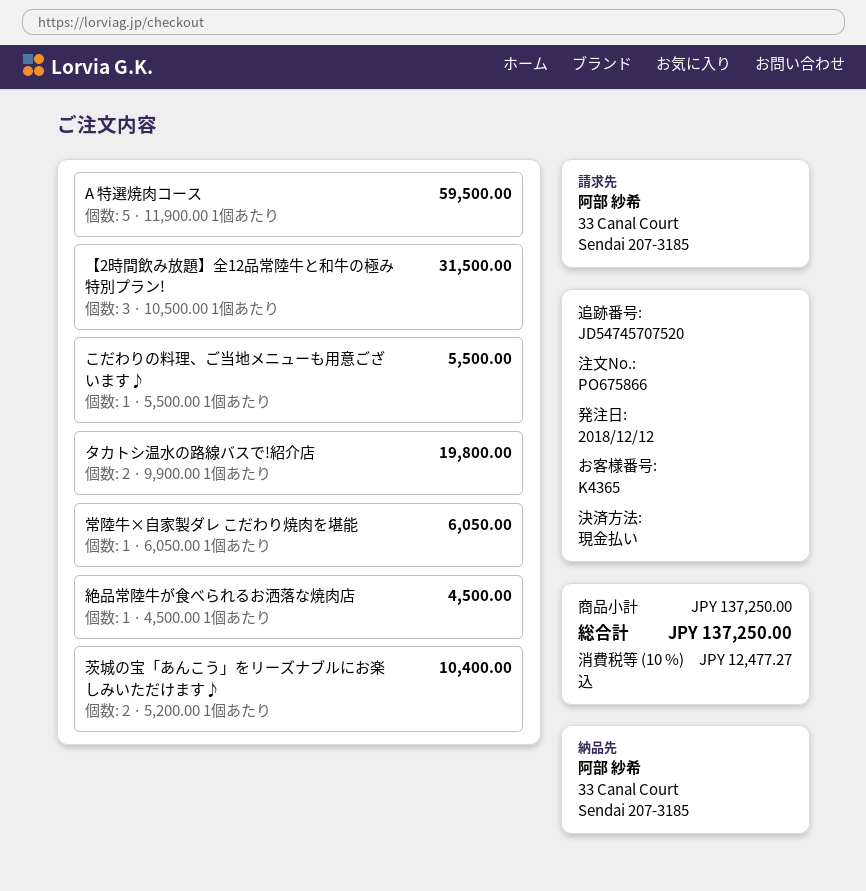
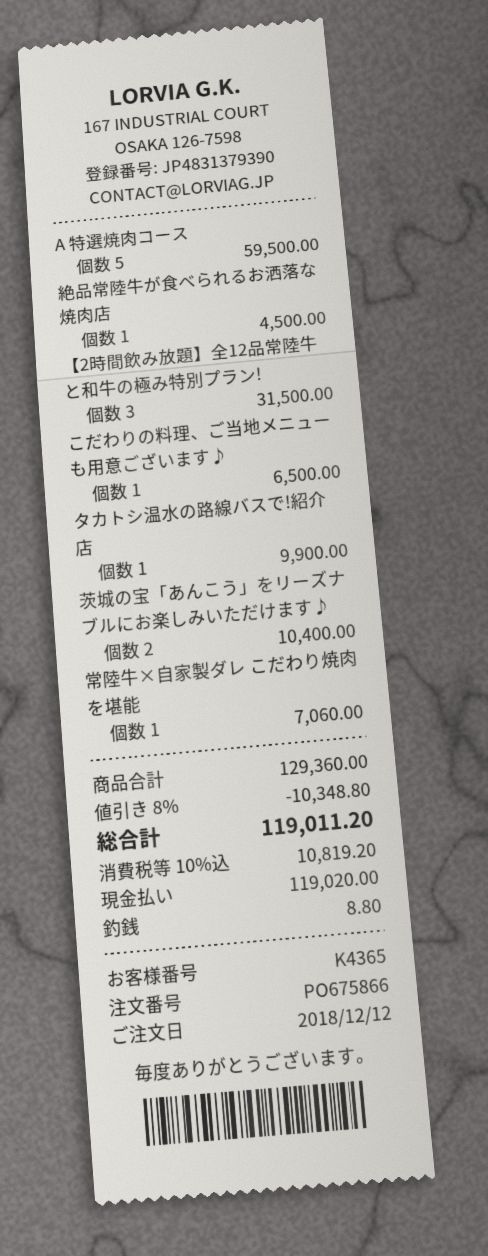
こだわりの料理、ご当地メニューも用意ございます♪: 1 for 5500.00 -> 1 for 6500.00
タカトシ温水の路線バスで!紹介店: 2 for 19800.00 -> 1 for 9900.00
常陸牛×自家製ダレ こだわり焼肉を堪能: 1 for 6050.00 -> 1 for 7060.00
subtotal: 137250.00 -> 129360.00
discount: none -> 8% = 10348.80
tax: 10% = 12477.27 -> 10% = 10819.20
total: 137250.00 -> 119011.20

